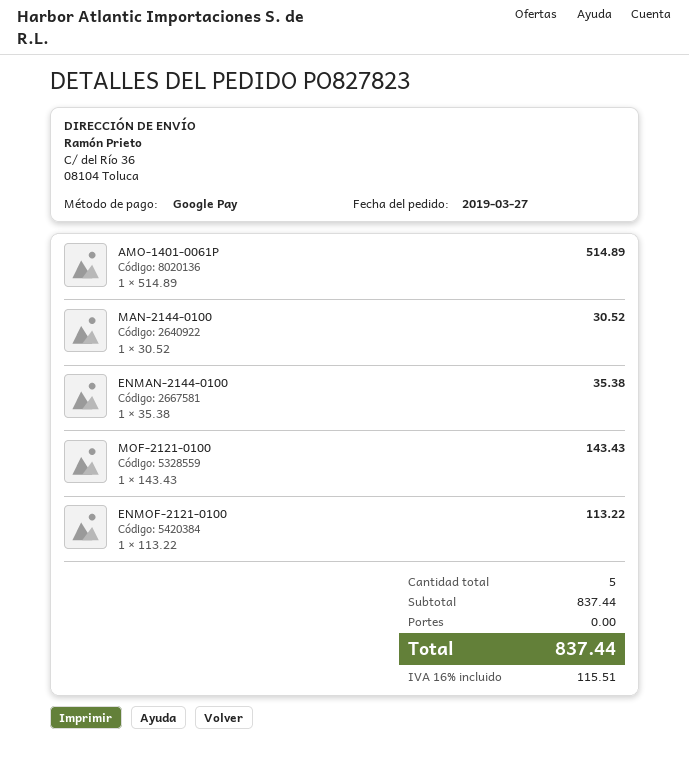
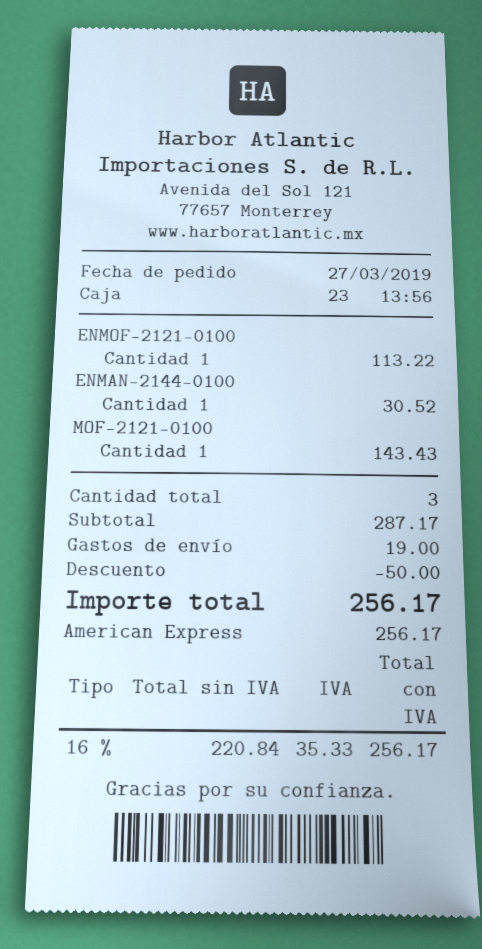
payment method: Google Pay -> American Express
AMO-1401-0061P: 1 for 514.89 -> none
MAN-2144-0100: 1 for 30.52 -> none
ENMAN-2144-0100: 1 for 35.38 -> 1 for 30.52
total quantity: 5 -> 3
subtotal: 837.44 -> 287.17
discount: none -> 50.00
shipping: 0.00 -> 19.00
tax: 16% = 115.51 -> 16% = 35.33
total: 837.44 -> 256.17

